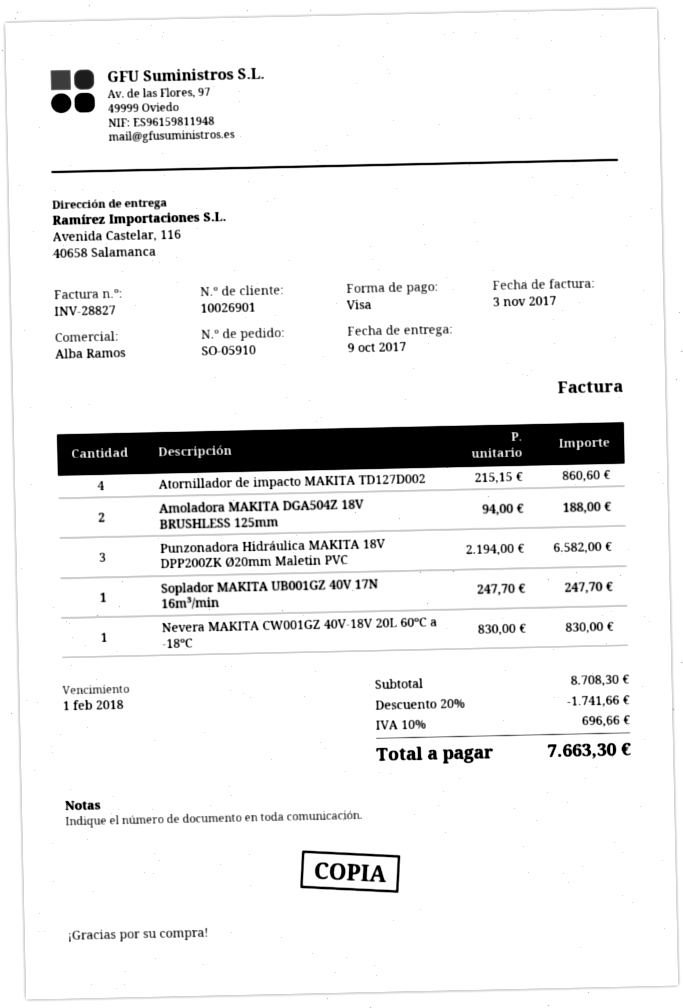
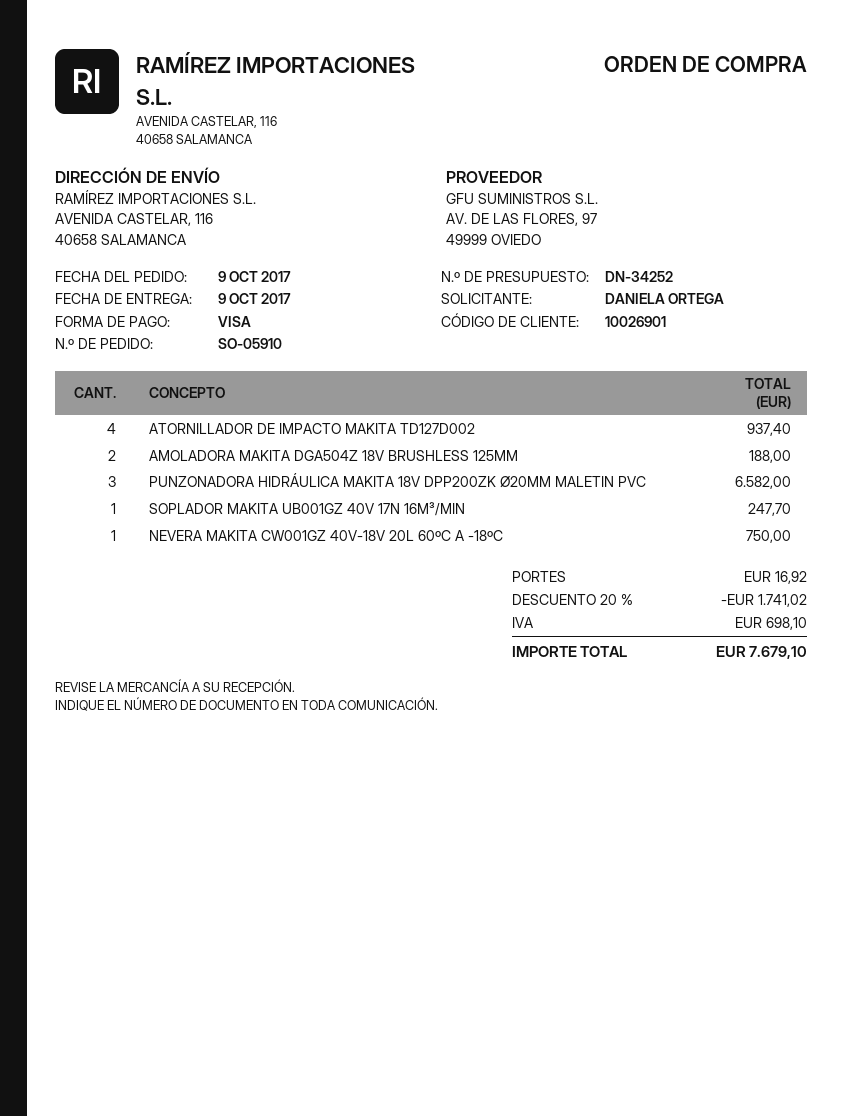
Atornillador de impacto MAKITA TD127D002: 4 for 860.60 -> 4 for 937.40
Nevera MAKITA CW001GZ 40V-18V 20L 60ºC a -18ºC: 1 for 830.00 -> 1 for 750.00
discount: 20% = 1741.66 -> 20% = 1741.02
shipping: none -> 16.92
tax: 696.66 -> 698.10
total: 7663.30 -> 7679.10

